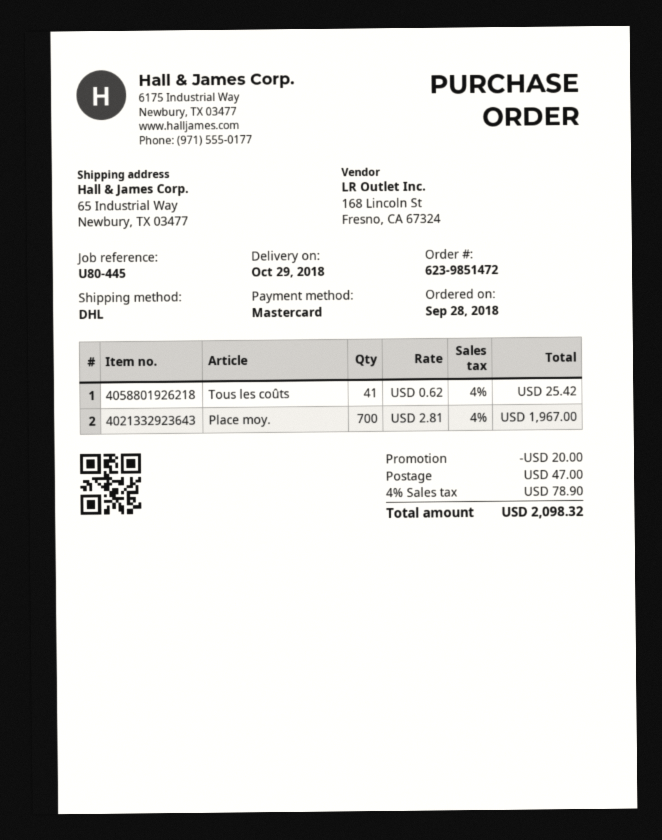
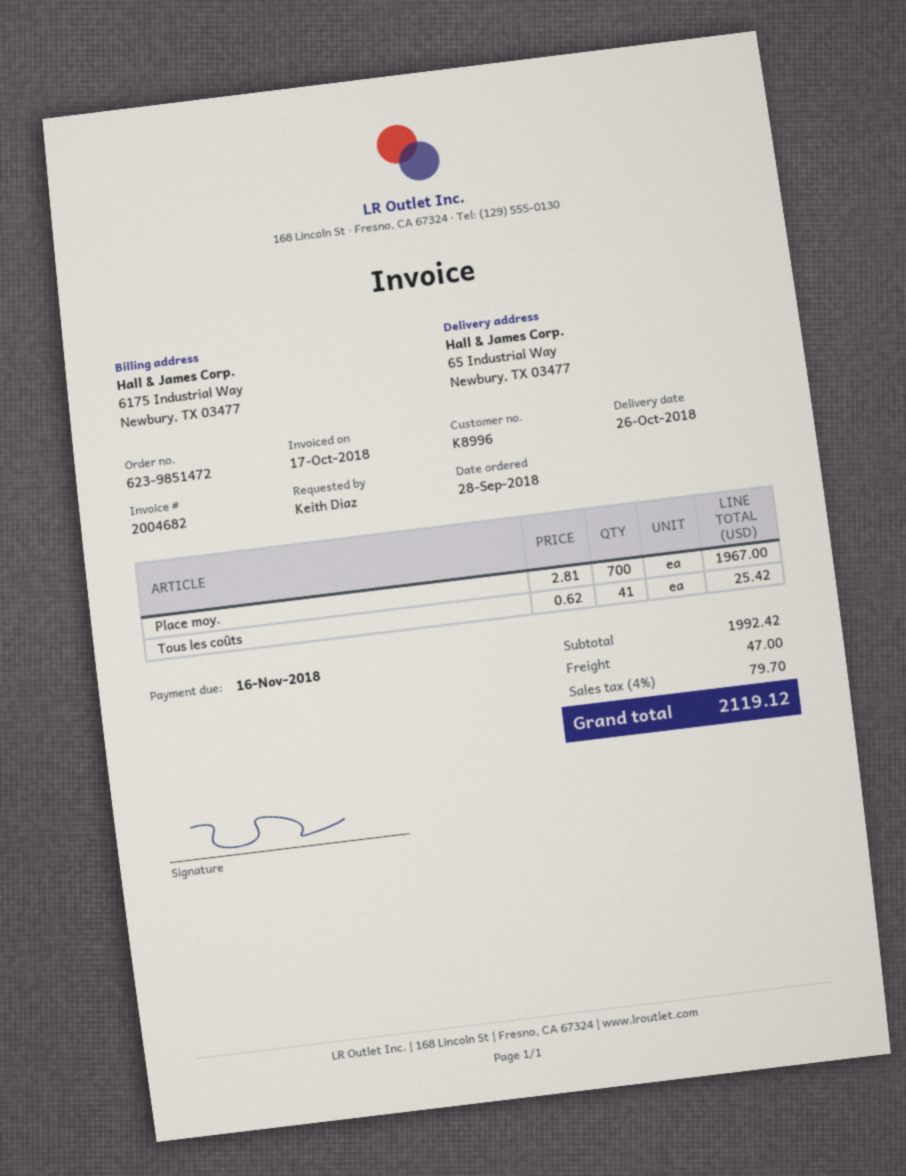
delivery date: 2018-10-29 -> 2018-10-26
discount: 20.00 -> none
tax: 4% = 78.90 -> 4% = 79.70
total: 2098.32 -> 2119.12

